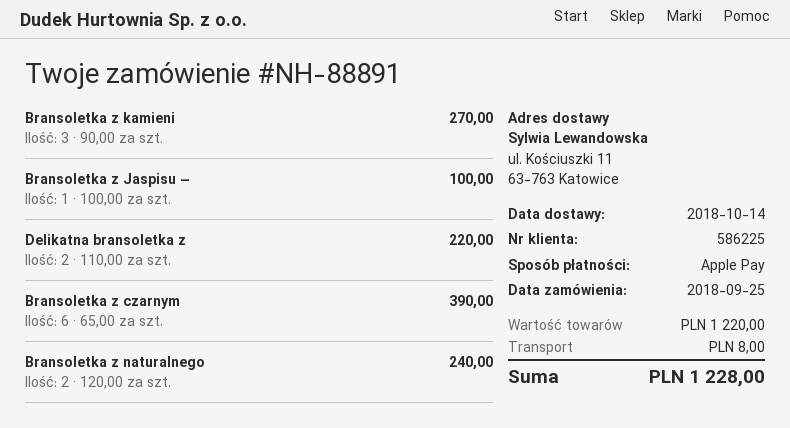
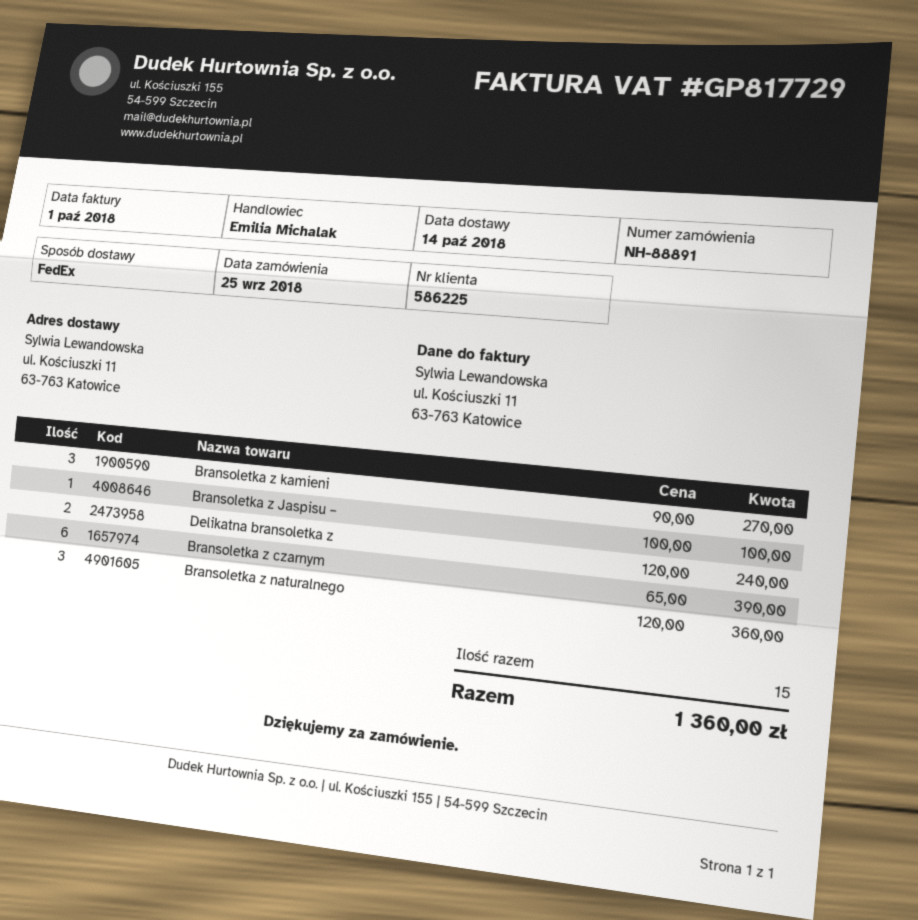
Delikatna bransoletka z: 2 x 110.00 = 220.00 -> 2 x 120.00 = 240.00
Bransoletka z naturalnego: 2 x 120.00 = 240.00 -> 3 x 120.00 = 360.00
shipping: 8.00 -> none
total: 1228.00 -> 1360.00

